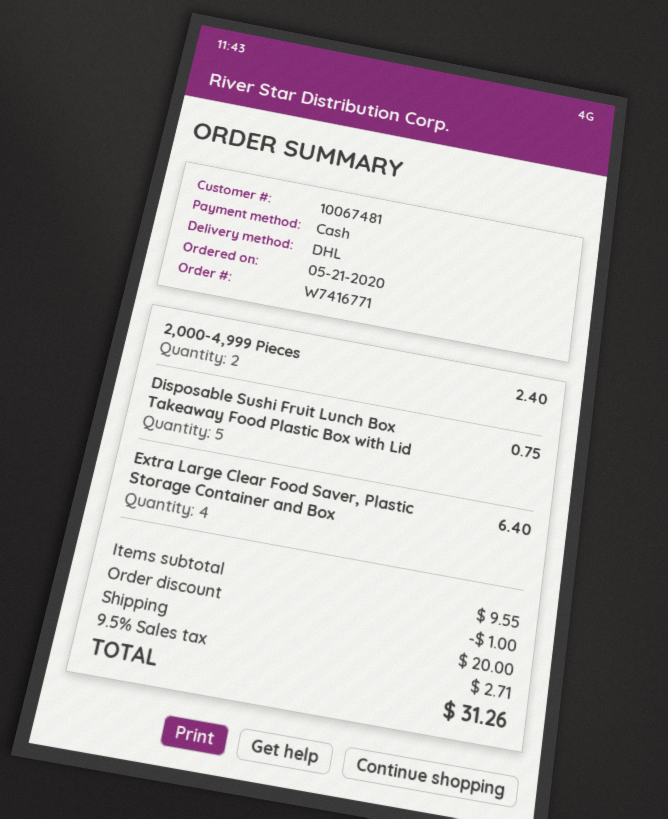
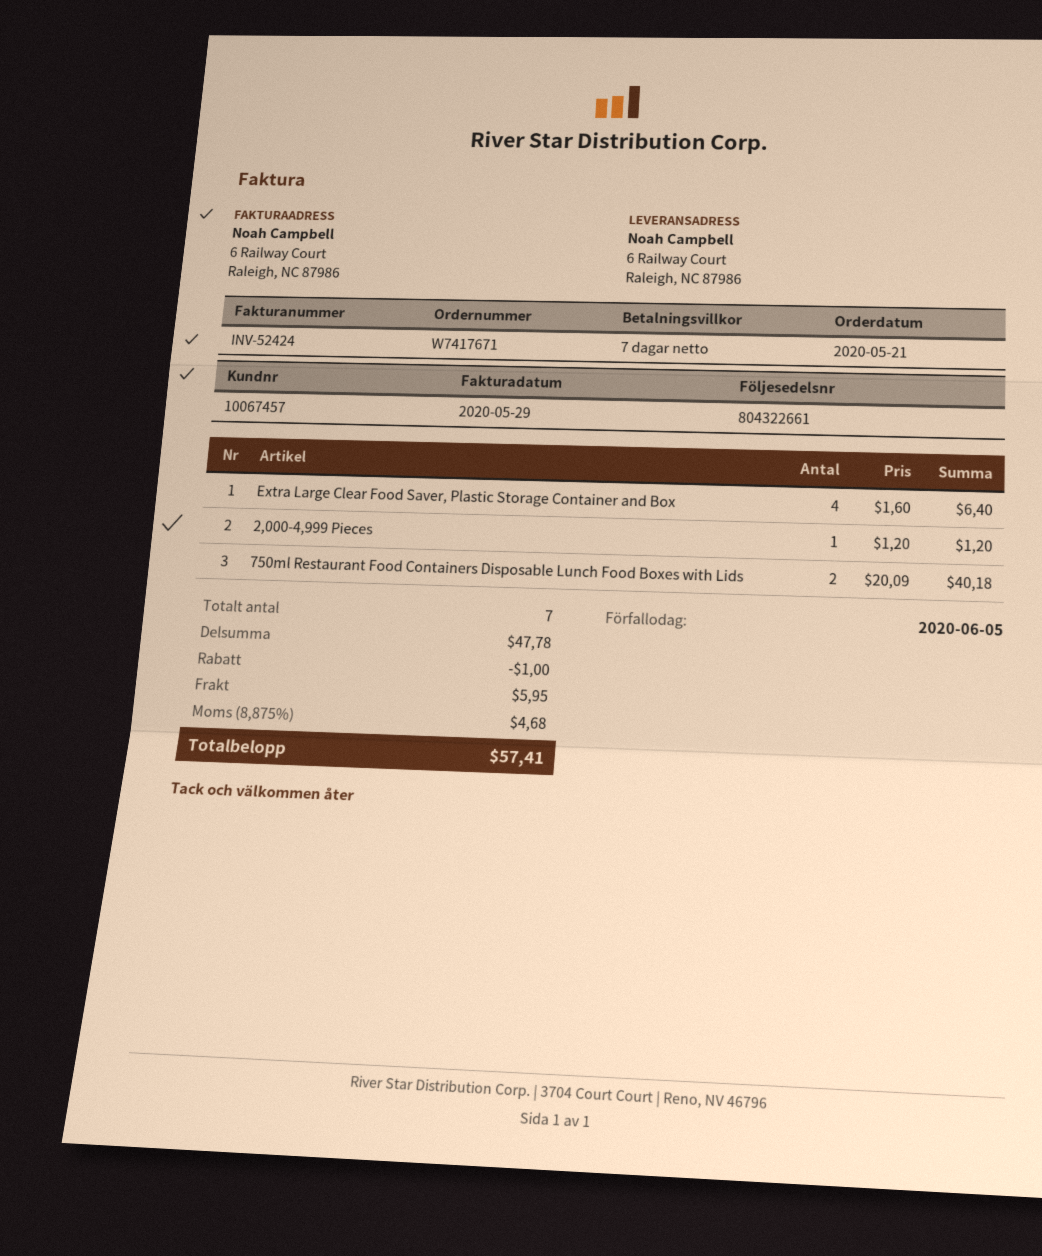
order number: W7416771 -> W7417671
customer number: 10067481 -> 10067457
2,000-4,999 Pieces: 2 for 2.40 -> 1 for 1.20
Disposable Sushi Fruit Lunch Box Takeaway Food Plastic Box with Lid: 5 for 0.75 -> none
750ml Restaurant Food Containers Disposable Lunch Food Boxes with Lids: none -> 2 for 40.18
subtotal: 9.55 -> 47.78
shipping: 20.00 -> 5.95
tax: 9.5% = 2.71 -> 8.875% = 4.68
total: 31.26 -> 57.41

